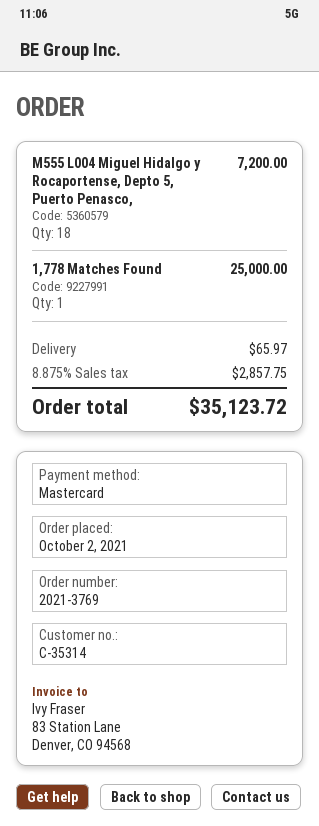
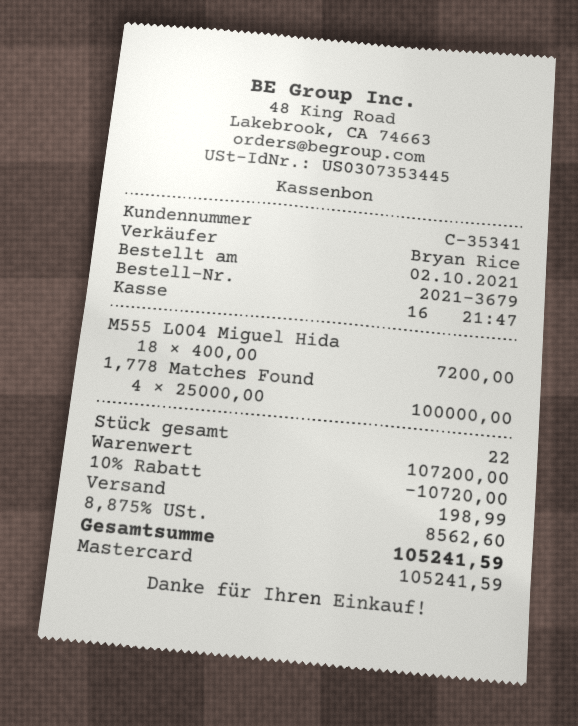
order number: 2021-3769 -> 2021-3679
customer number: C-35314 -> C-35341
1,778 Matches Found: 1 for 25000.00 -> 4 for 100000.00
discount: none -> 10% = 10720.00
shipping: 65.97 -> 198.99
tax: 8.875% = 2857.75 -> 8.875% = 8562.60
total: 35123.72 -> 105241.59

